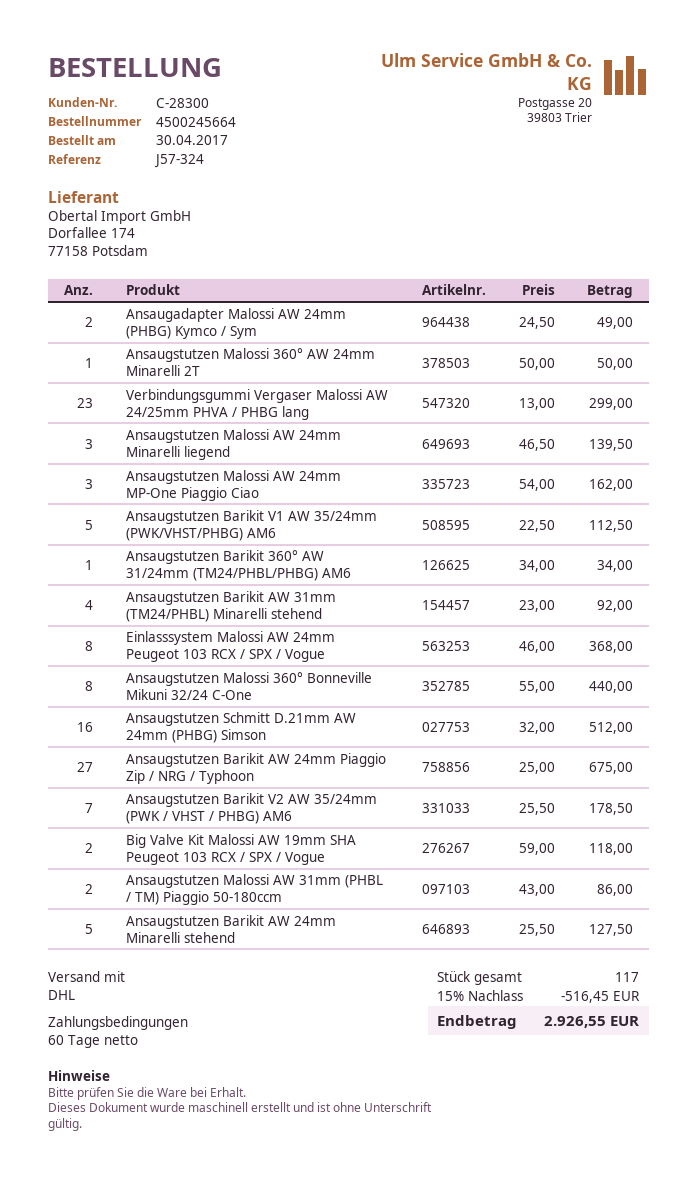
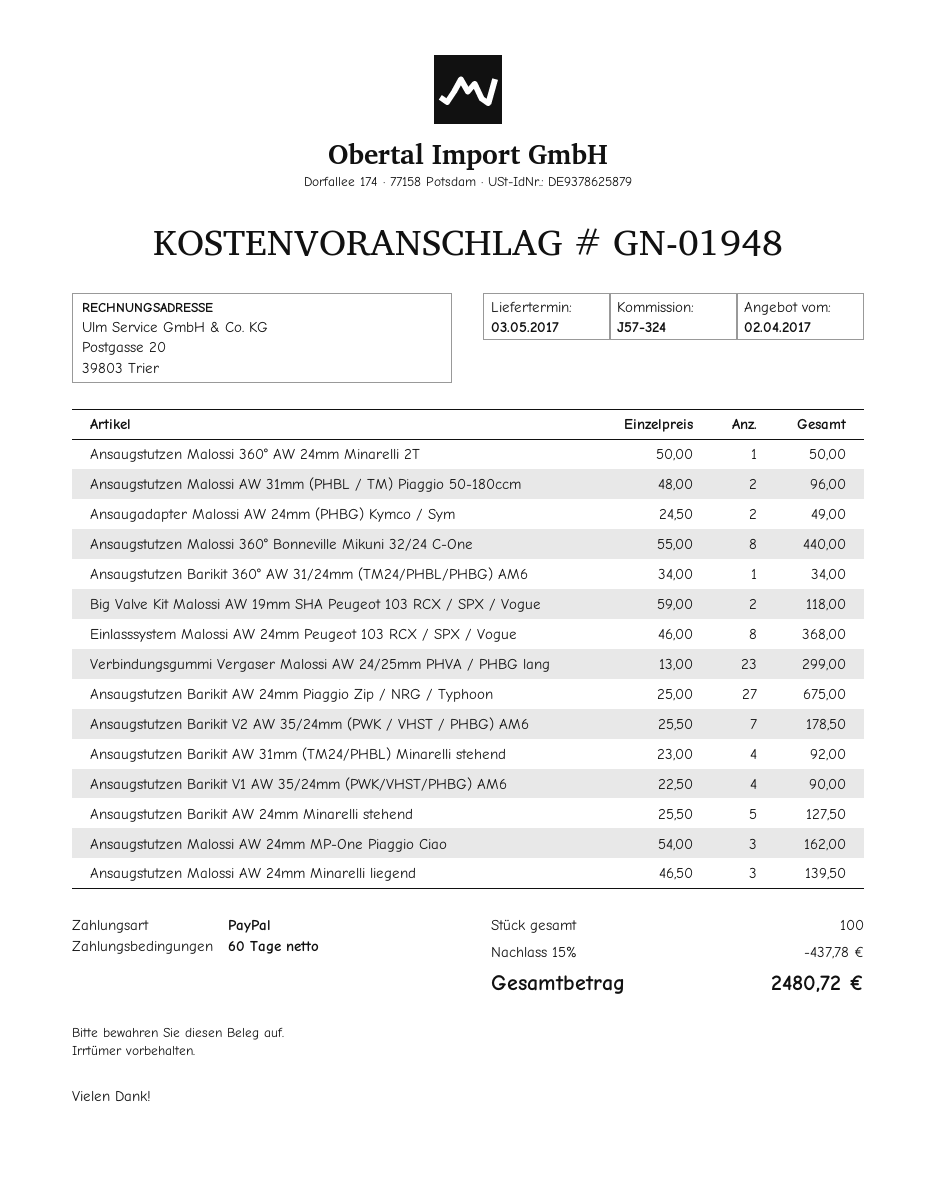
Ansaugstutzen Barikit V1 AW 35/24mm (PWK/VHST/PHBG) AM6: 5 x 22.50 = 112.50 -> 4 x 22.50 = 90.00
Ansaugstutzen Schmitt D.21mm AW 24mm (PHBG) Simson: 16 x 32.00 = 512.00 -> none
Ansaugstutzen Malossi AW 31mm (PHBL / TM) Piaggio 50-180ccm: 2 x 43.00 = 86.00 -> 2 x 48.00 = 96.00
total quantity: 117 -> 100
discount: 15% = 516.45 -> 15% = 437.78
total: 2926.55 -> 2480.72

